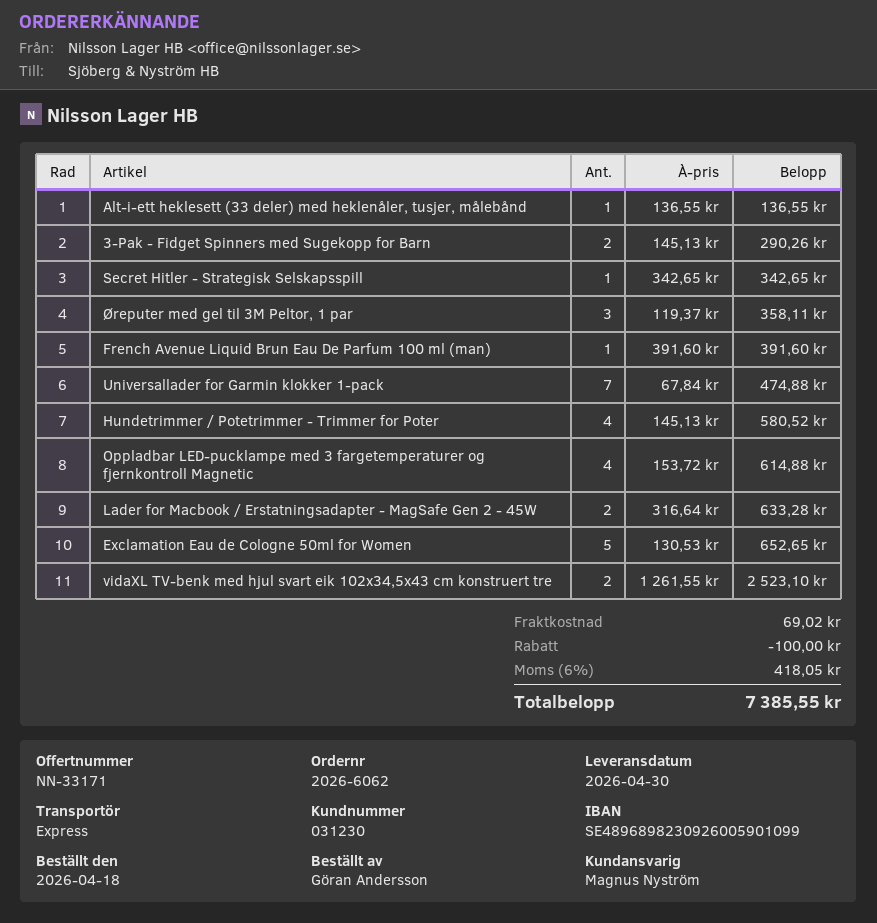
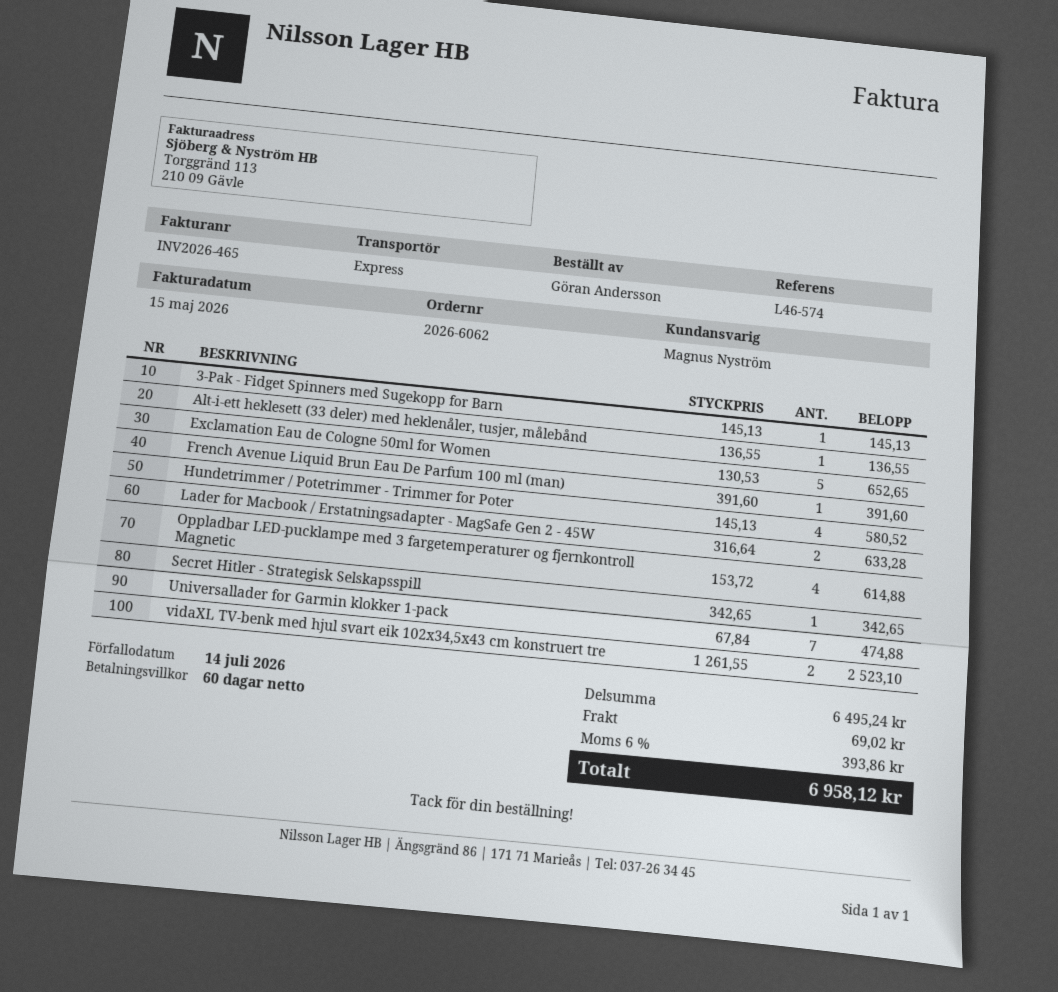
3-Pak - Fidget Spinners med Sugekopp for Barn: 2 x 145.13 = 290.26 -> 1 x 145.13 = 145.13
Øreputer med gel til 3M Peltor, 1 par: 3 x 119.37 = 358.11 -> none
discount: 100.00 -> none
tax: 6% = 418.05 -> 6% = 393.86
total: 7385.55 -> 6958.12

